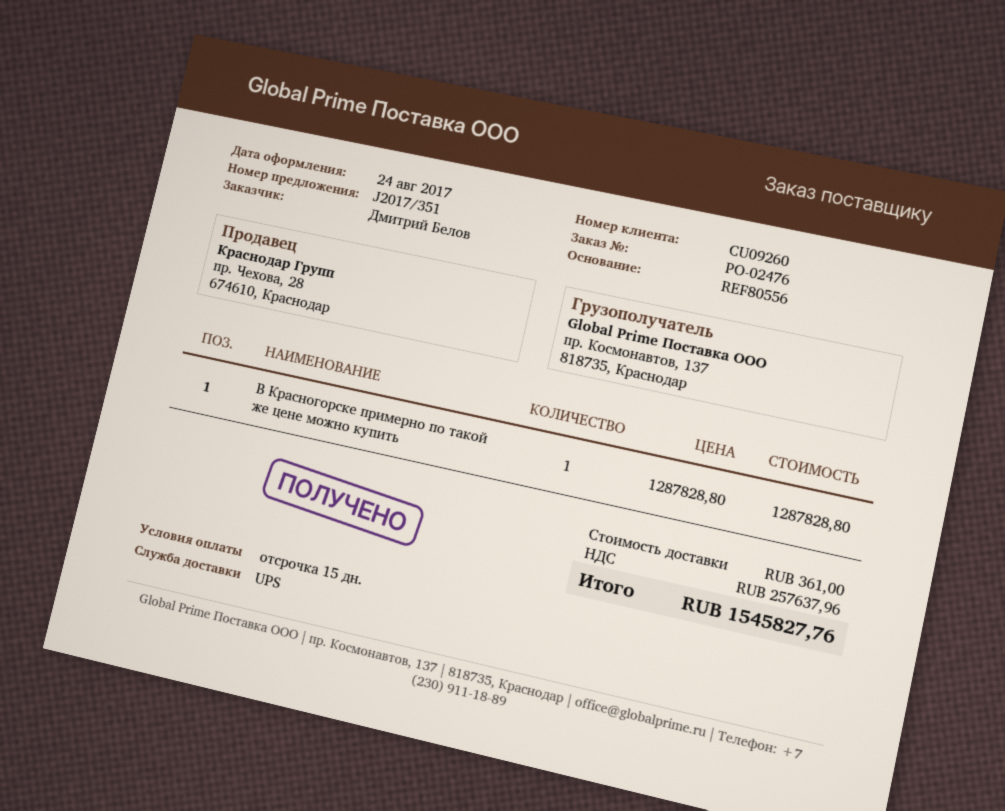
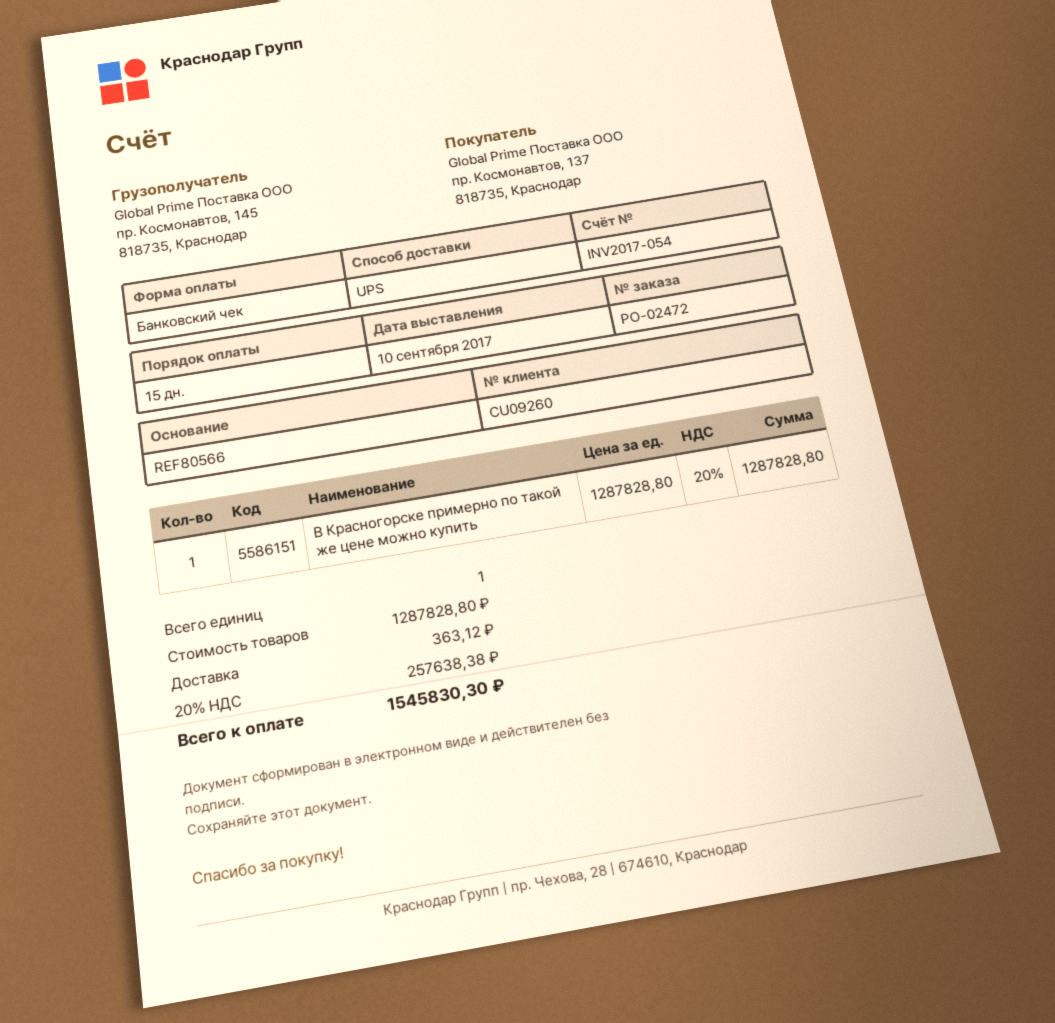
order number: PO-02476 -> PO-02472
reference: REF80556 -> REF80566
ship to: пр. Космонавтов, 137, 818735, Краснодар -> пр. Космонавтов, 145, 818735, Краснодар
shipping: 361.00 -> 363.12
tax: 257637.96 -> 257638.38
total: 1545827.76 -> 1545830.30

